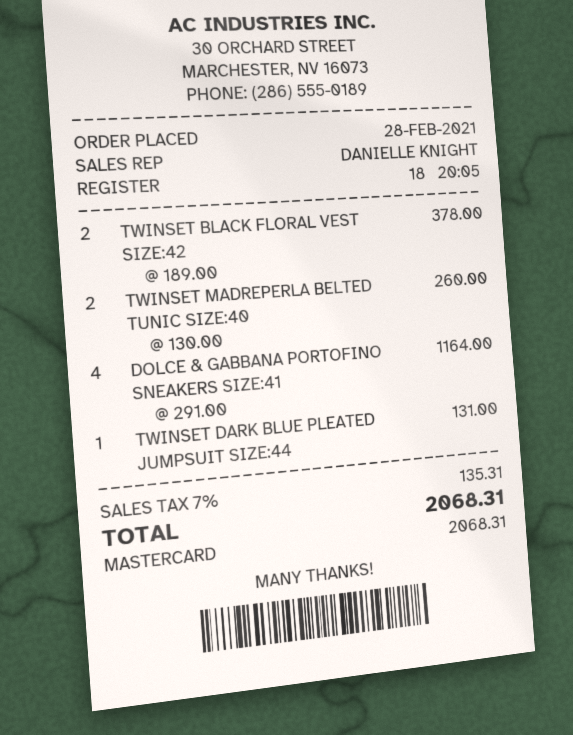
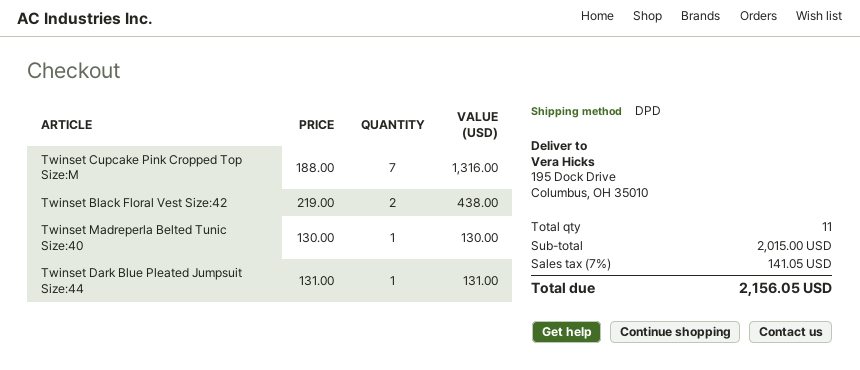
TWINSET BLACK FLORAL VEST SIZE:42: 2 x 189.00 = 378.00 -> 2 x 219.00 = 438.00
TWINSET MADREPERLA BELTED TUNIC SIZE:40: 2 x 130.00 = 260.00 -> 1 x 130.00 = 130.00
DOLCE & GABBANA PORTOFINO SNEAKERS SIZE:41: 4 x 291.00 = 1164.00 -> none
Twinset Cupcake Pink Cropped Top Size:M: none -> 7 x 188.00 = 1316.00
tax: 7% = 135.31 -> 7% = 141.05
total: 2068.31 -> 2156.05

